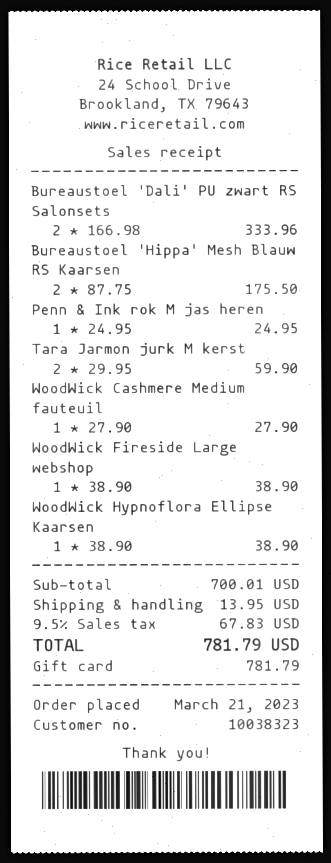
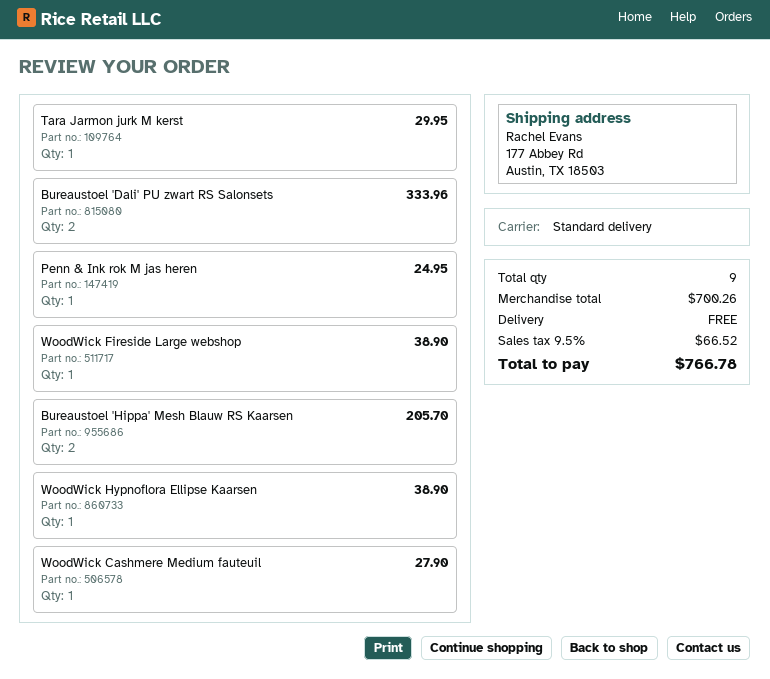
Bureaustoel 'Hippa' Mesh Blauw RS Kaarsen: 2 for 175.50 -> 2 for 205.70
Tara Jarmon jurk M kerst: 2 for 59.90 -> 1 for 29.95
subtotal: 700.01 -> 700.26
shipping: 13.95 -> 0.00
tax: 9.5% = 67.83 -> 9.5% = 66.52
total: 781.79 -> 766.78

